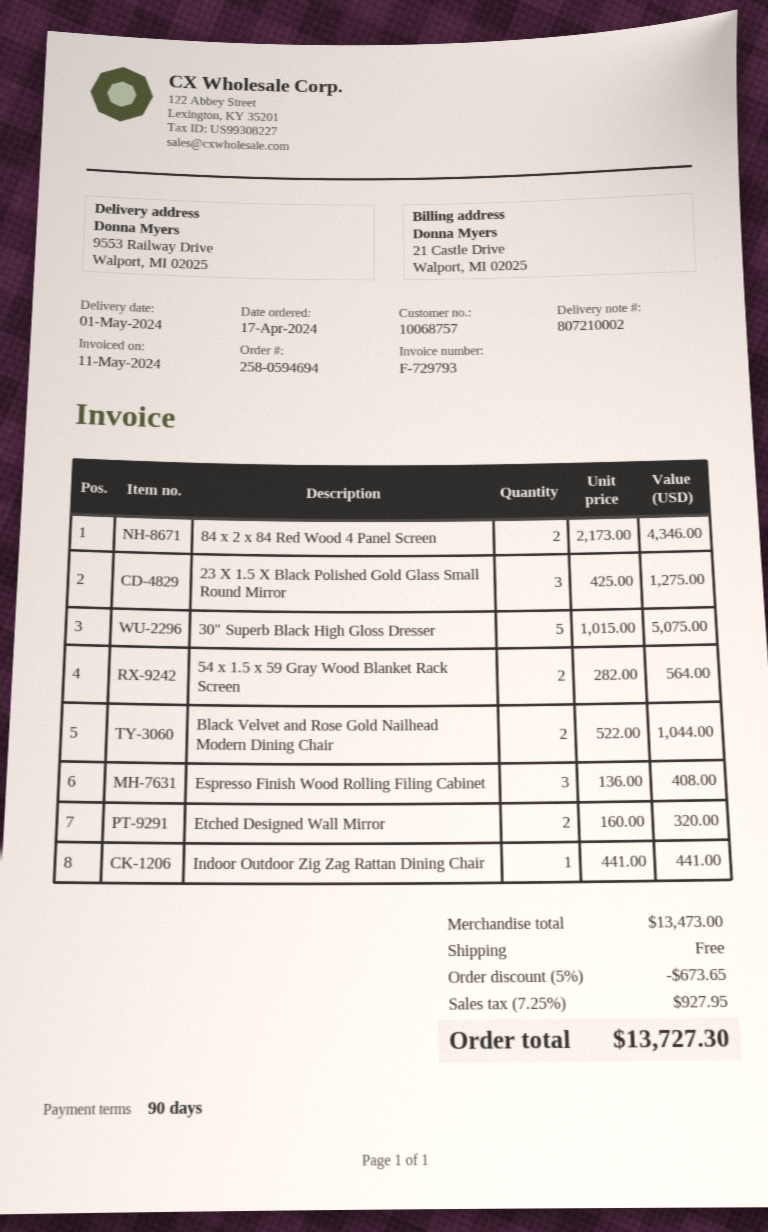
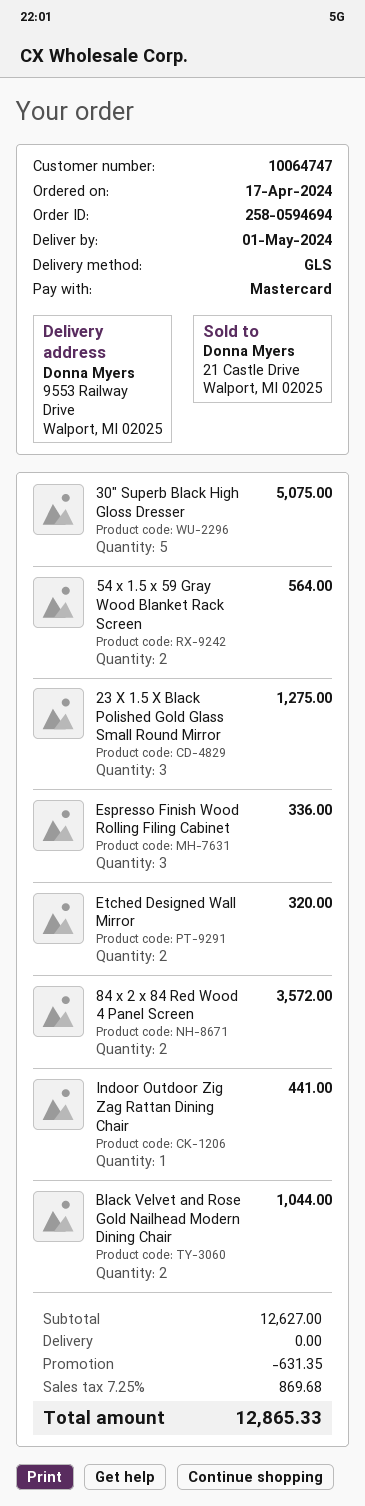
customer number: 10068757 -> 10064747
84 x 2 x 84 Red Wood 4 Panel Screen: 2 for 4346.00 -> 2 for 3572.00
Espresso Finish Wood Rolling Filing Cabinet: 3 for 408.00 -> 3 for 336.00
subtotal: 13473.00 -> 12627.00
discount: 673.65 -> 631.35
tax: 7.25% = 927.95 -> 7.25% = 869.68
total: 13727.30 -> 12865.33

